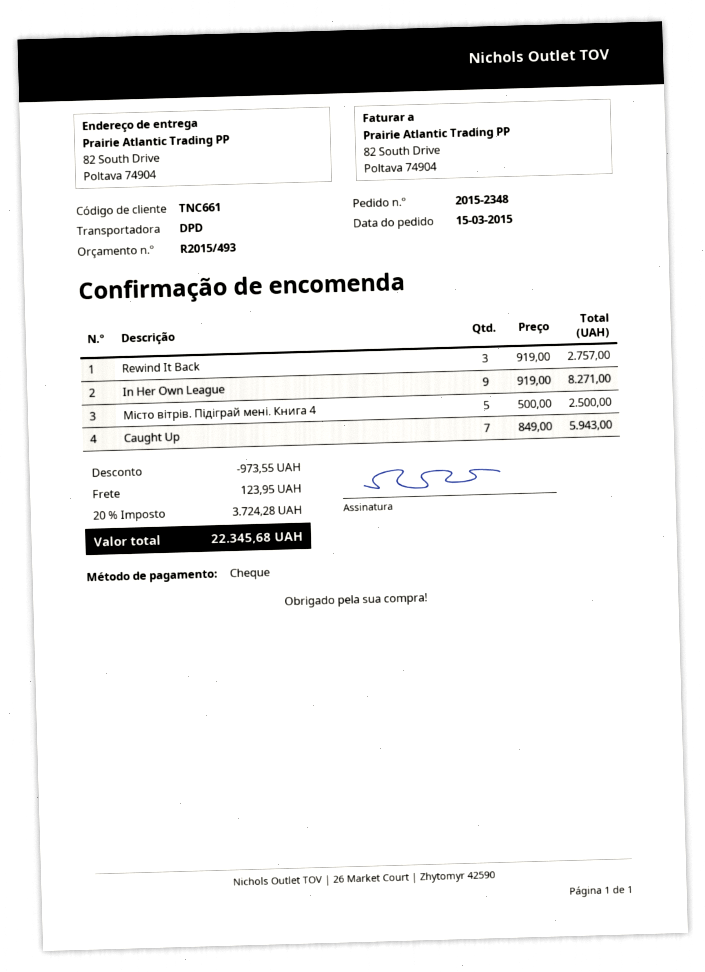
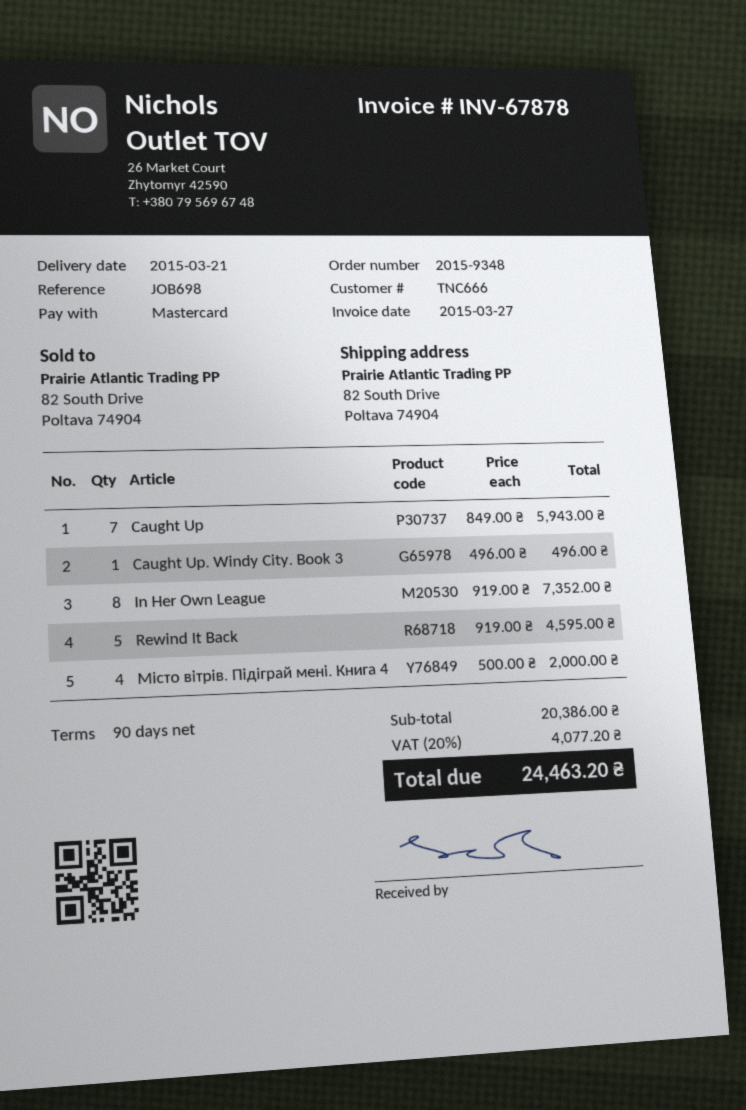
order number: 2015-2348 -> 2015-9348
customer number: TNC661 -> TNC666
payment method: cheque -> Mastercard
Rewind It Back: 3 x 919.00 = 2757.00 -> 5 x 919.00 = 4595.00
In Her Own League: 9 x 919.00 = 8271.00 -> 8 x 919.00 = 7352.00
Місто вітрів. Підіграй мені. Книга 4: 5 x 500.00 = 2500.00 -> 4 x 500.00 = 2000.00
Caught Up. Windy City. Book 3: none -> 1 x 496.00 = 496.00
discount: 973.55 -> none
shipping: 123.95 -> none
tax: 20% = 3724.28 -> 20% = 4077.20
total: 22345.68 -> 24463.20

